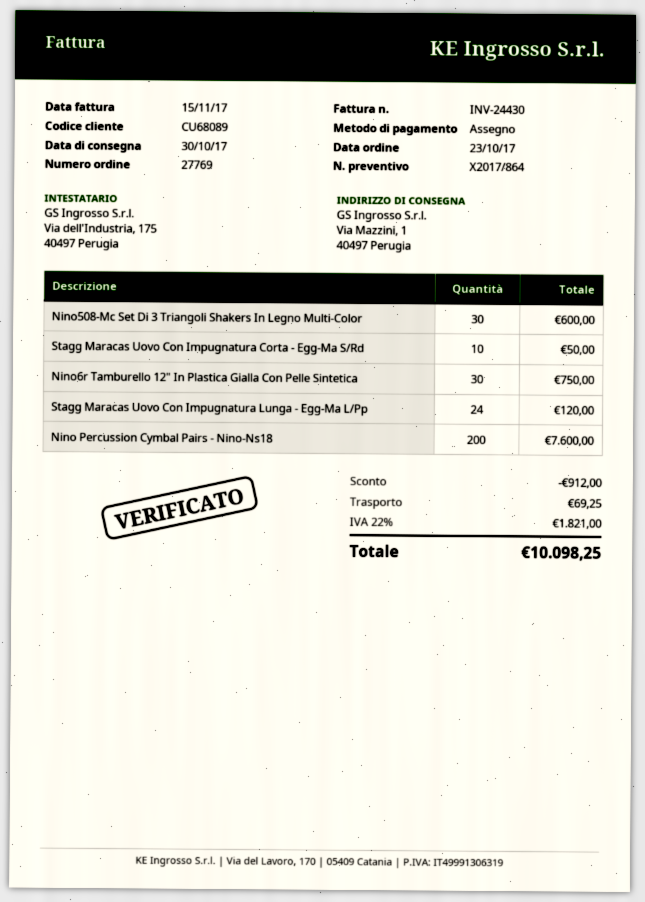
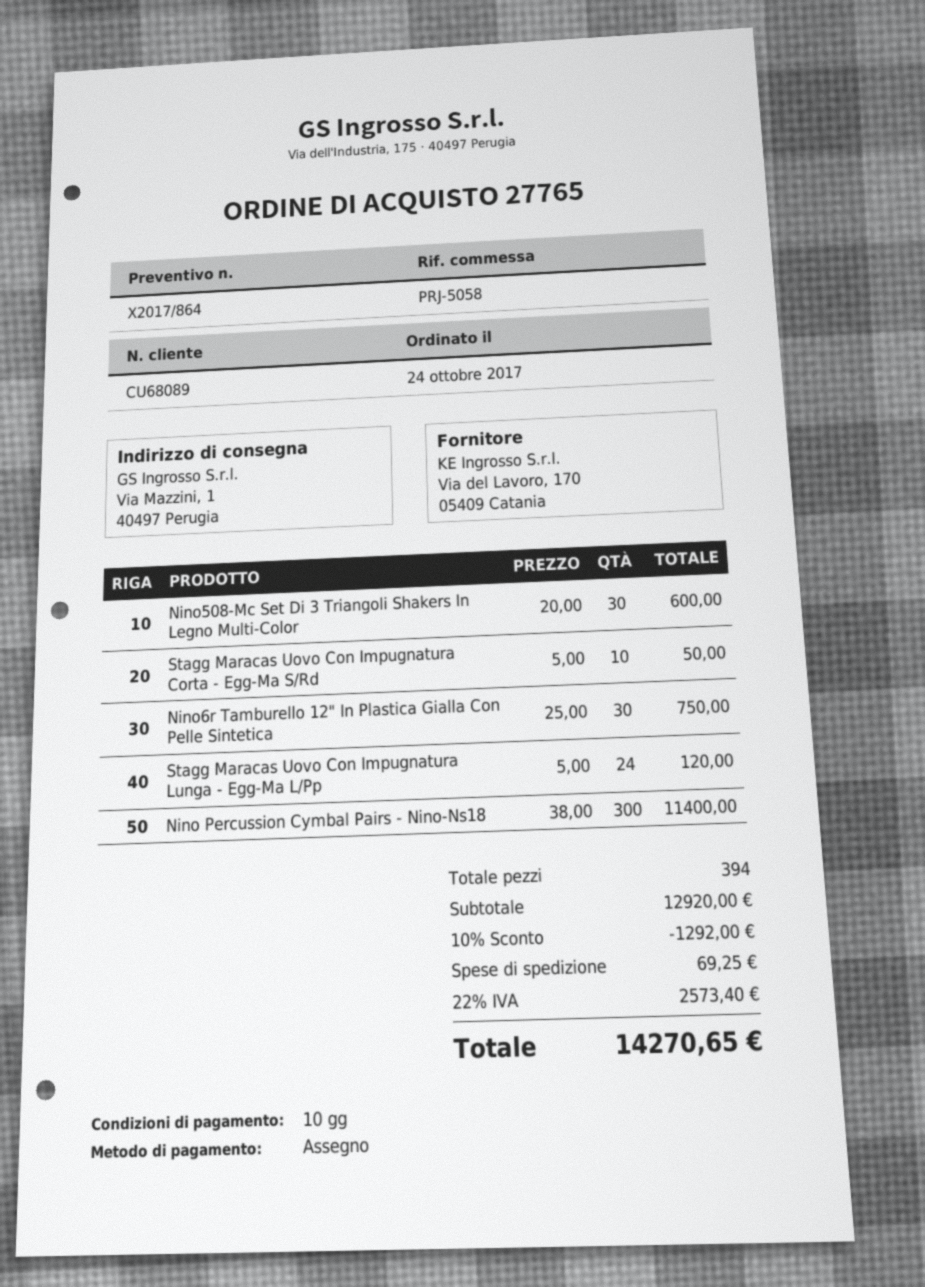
order number: 27769 -> 27765
order date: 2017-10-23 -> 2017-10-24
Nino Percussion Cymbal Pairs - Nino-Ns18: 200 for 7600.00 -> 300 for 11400.00
discount: 912.00 -> 1292.00
tax: 22% = 1821.00 -> 22% = 2573.40
total: 10098.25 -> 14270.65

